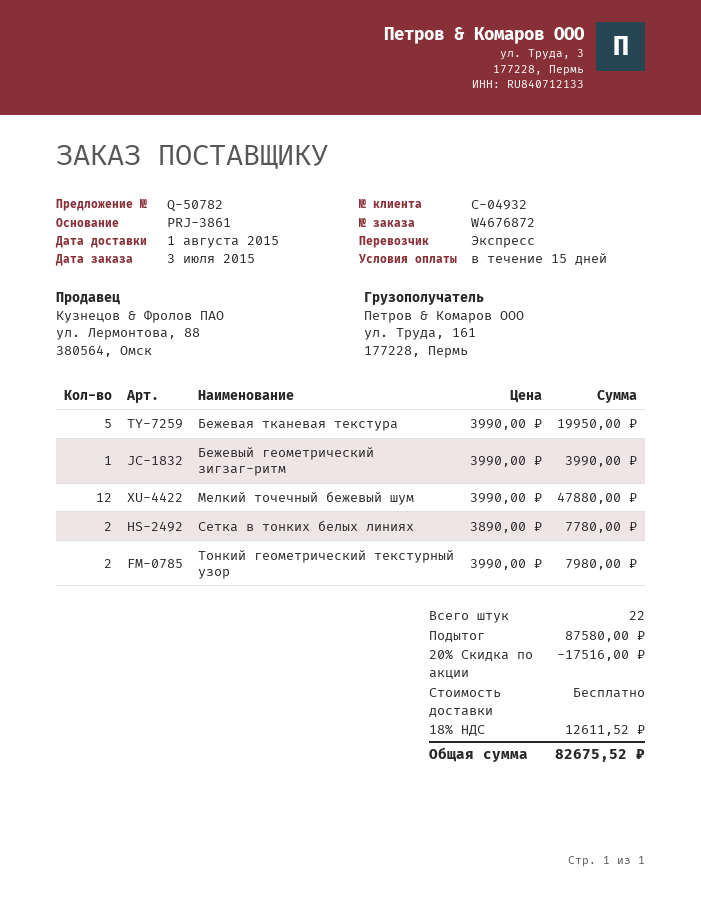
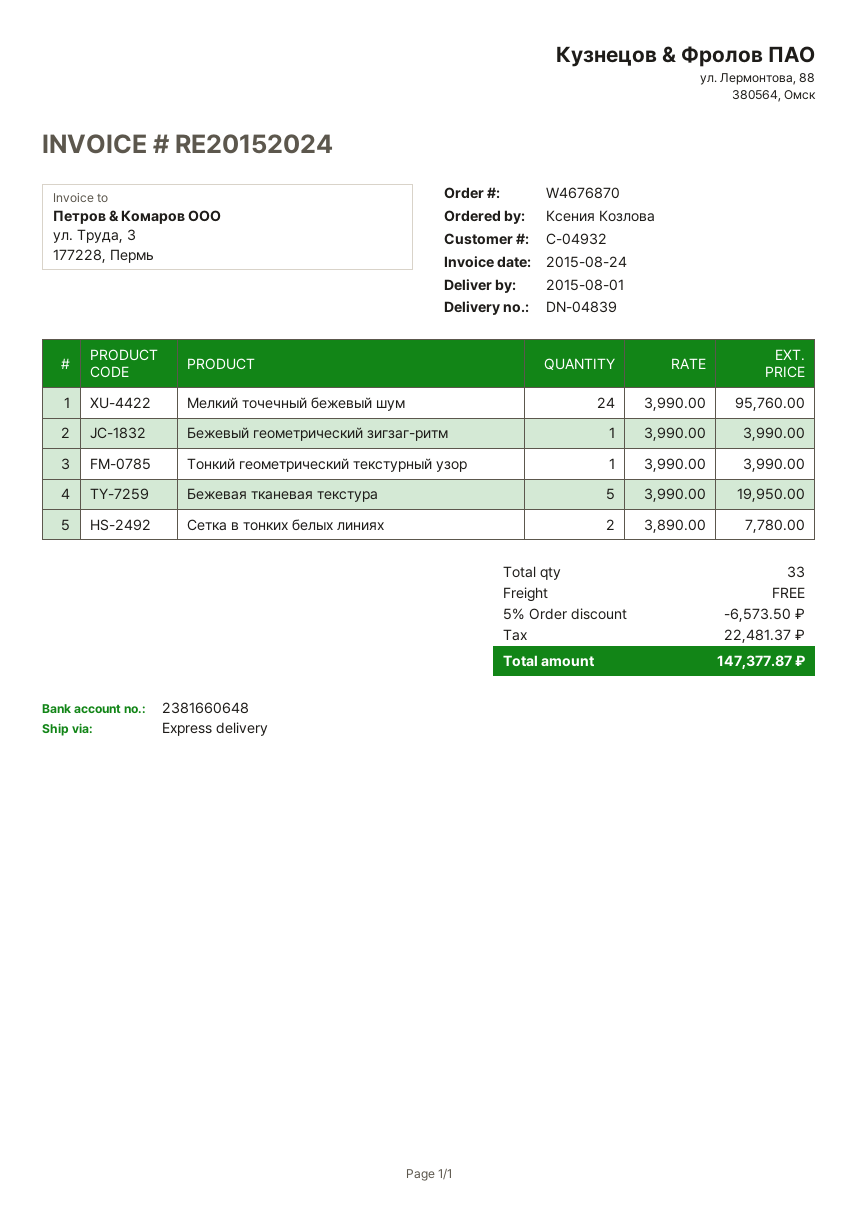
order number: W4676872 -> W4676870
Мелкий точечный бежевый шум: 12 x 3990.00 = 47880.00 -> 24 x 3990.00 = 95760.00
Тонкий геометрический текстурный узор: 2 x 3990.00 = 7980.00 -> 1 x 3990.00 = 3990.00
total quantity: 22 -> 33
discount: 20% = 17516.00 -> 5% = 6573.50
tax: 12611.52 -> 22481.37
total: 82675.52 -> 147377.87

